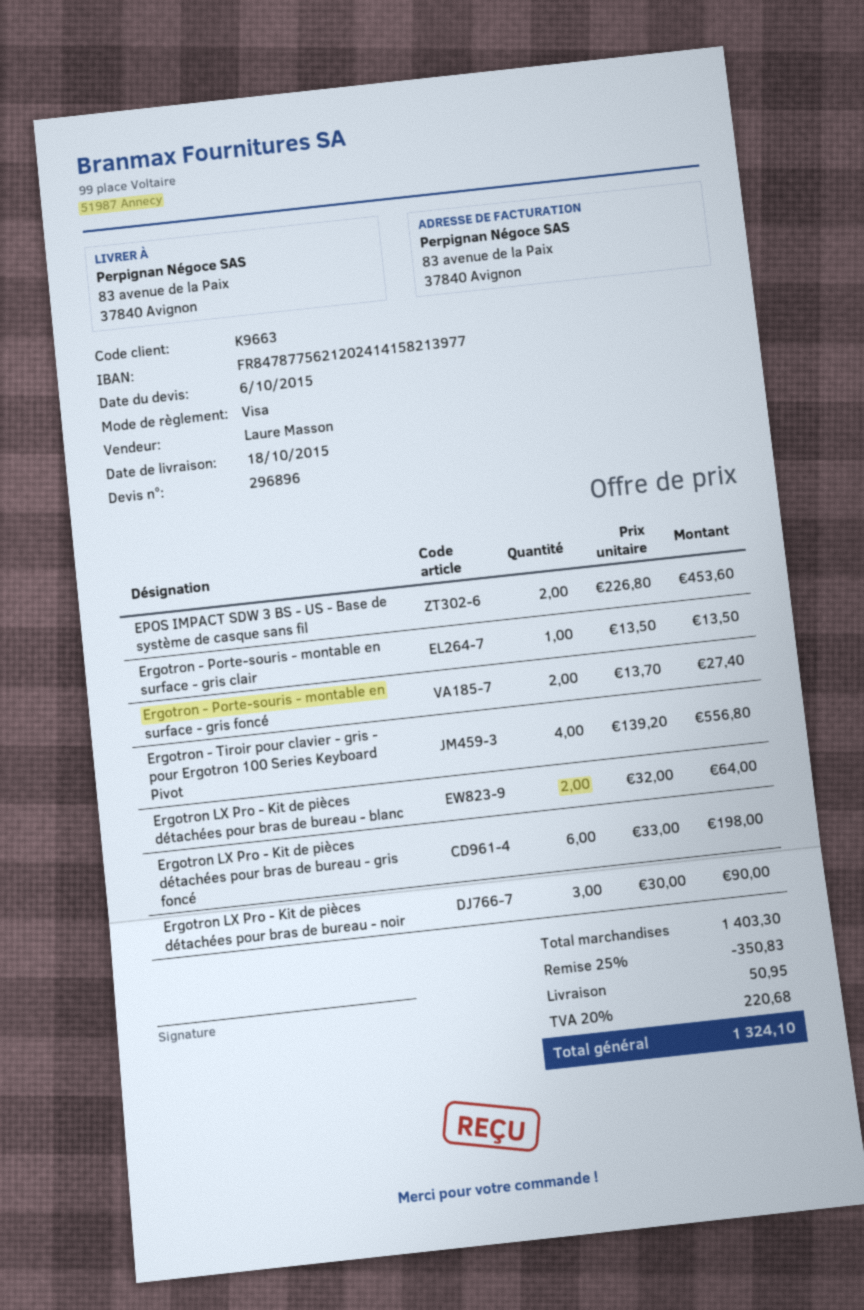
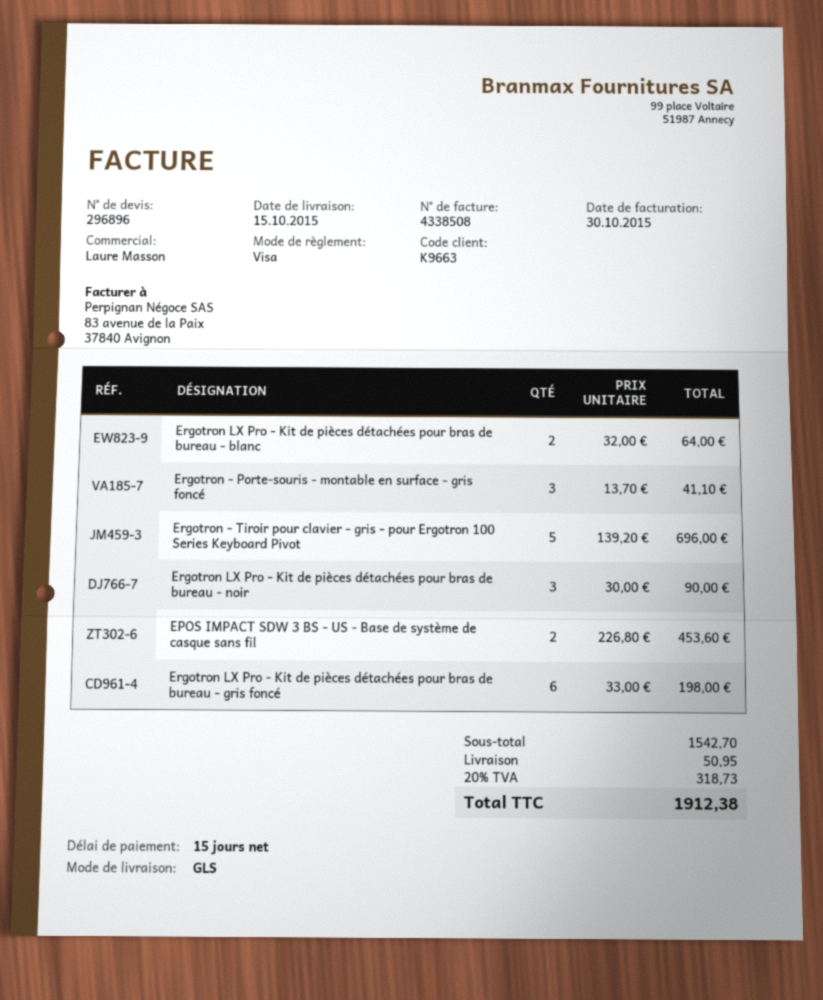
delivery date: 2015-10-18 -> 2015-10-15
Ergotron - Porte-souris - montable en surface - gris clair: 1 x 13.50 = 13.50 -> none
Ergotron - Porte-souris - montable en surface - gris foncé: 2 x 13.70 = 27.40 -> 3 x 13.70 = 41.10
Ergotron - Tiroir pour clavier - gris - pour Ergotron 100 Series Keyboard Pivot: 4 x 139.20 = 556.80 -> 5 x 139.20 = 696.00
subtotal: 1403.30 -> 1542.70
discount: 25% = 350.83 -> none
tax: 20% = 220.68 -> 20% = 318.73
total: 1324.10 -> 1912.38

